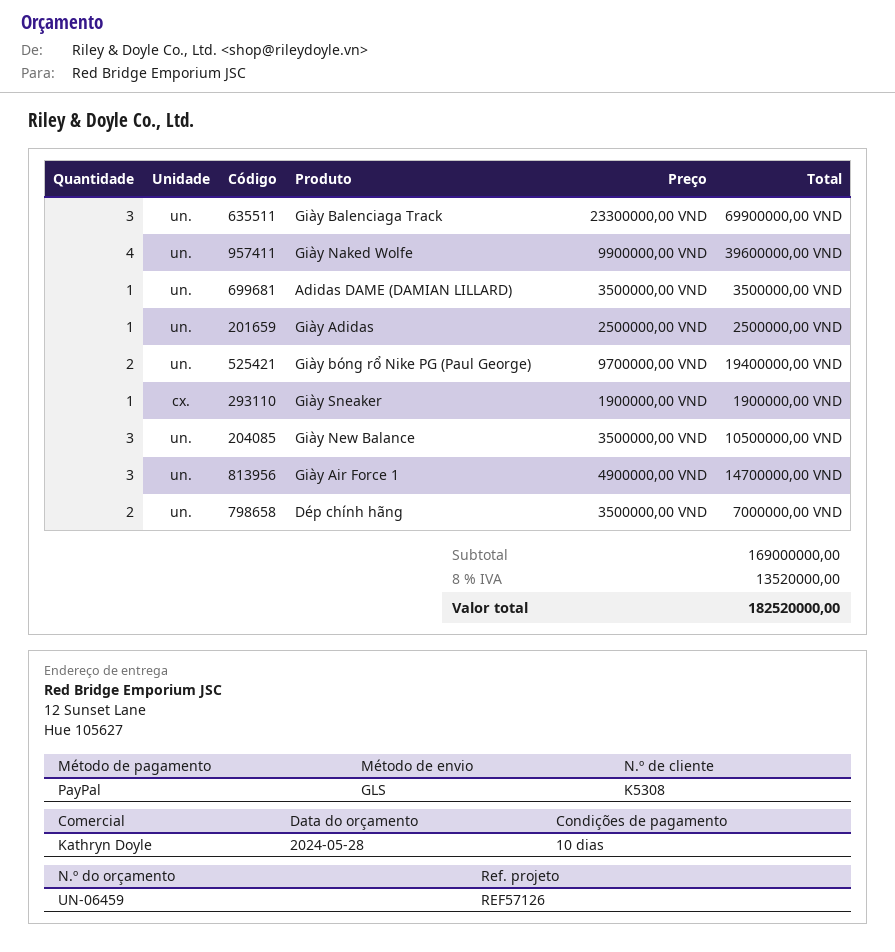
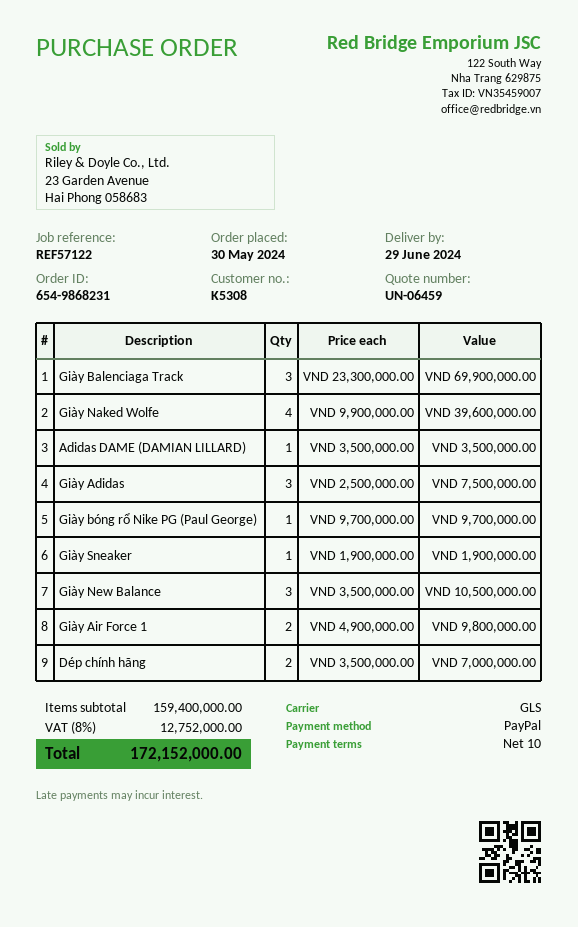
reference: REF57126 -> REF57122
Giày Adidas: 1 x 2500000.00 = 2500000.00 -> 3 x 2500000.00 = 7500000.00
Giày bóng rổ Nike PG (Paul George): 2 x 9700000.00 = 19400000.00 -> 1 x 9700000.00 = 9700000.00
Giày Air Force 1: 3 x 4900000.00 = 14700000.00 -> 2 x 4900000.00 = 9800000.00
subtotal: 169000000.00 -> 159400000.00
tax: 8% = 13520000.00 -> 8% = 12752000.00
total: 182520000.00 -> 172152000.00

